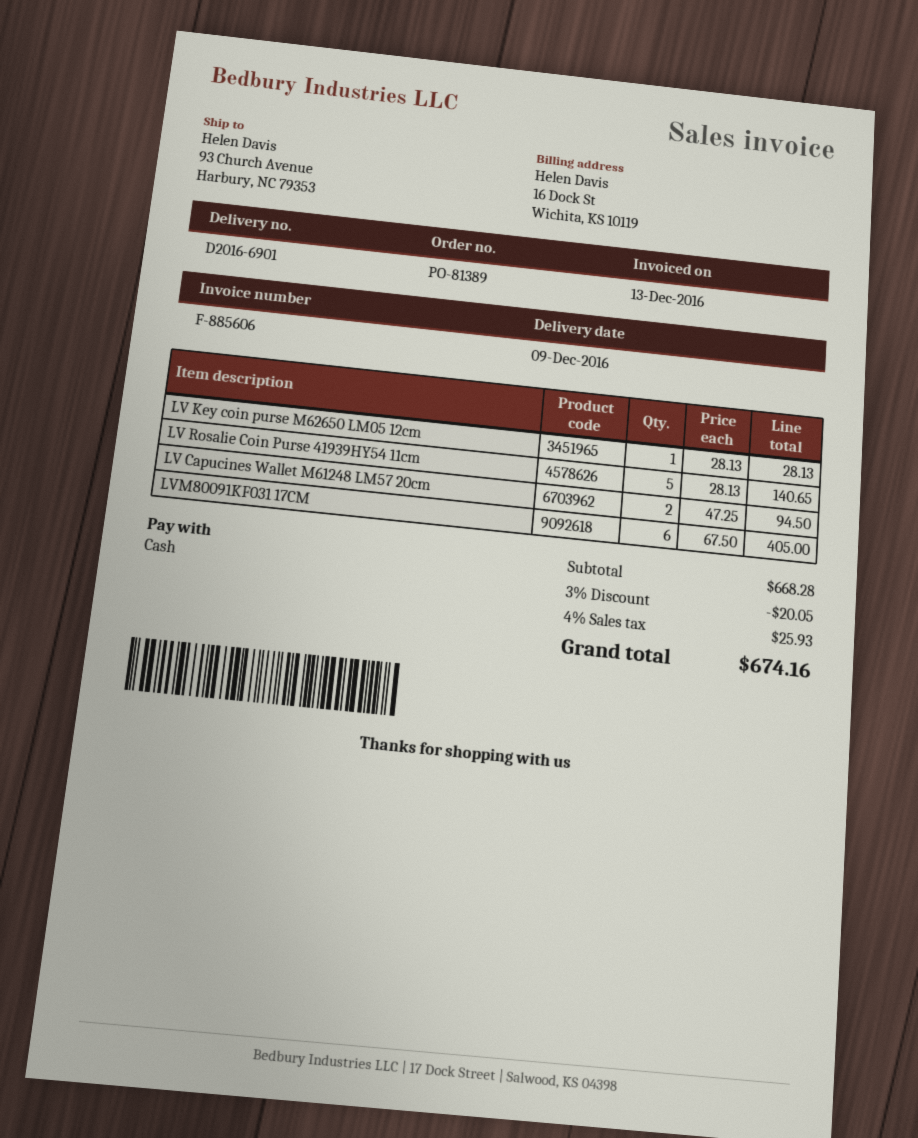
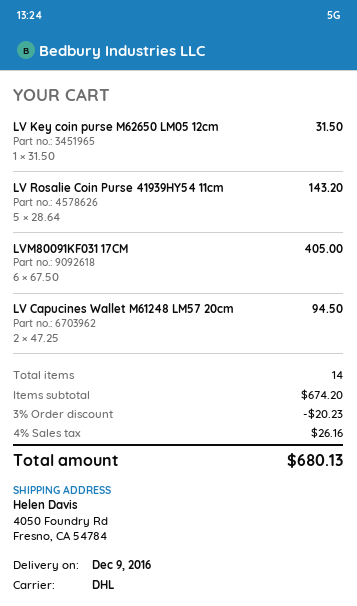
ship to: 93 Church Avenue, Harbury, NC 79353 -> 4050 Foundry Rd, Fresno, CA 54784
LV Key coin purse M62650 LM05 12cm: 1 x 28.13 = 28.13 -> 1 x 31.50 = 31.50
LV Rosalie Coin Purse 41939HY54 11cm: 5 x 28.13 = 140.65 -> 5 x 28.64 = 143.20
subtotal: 668.28 -> 674.20
discount: 3% = 20.05 -> 3% = 20.23
tax: 4% = 25.93 -> 4% = 26.16
total: 674.16 -> 680.13

